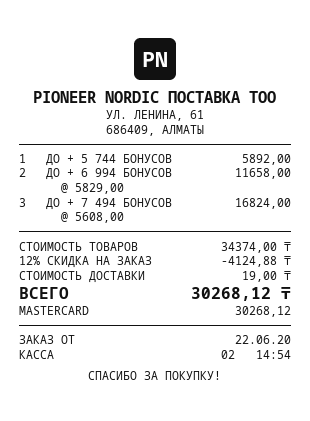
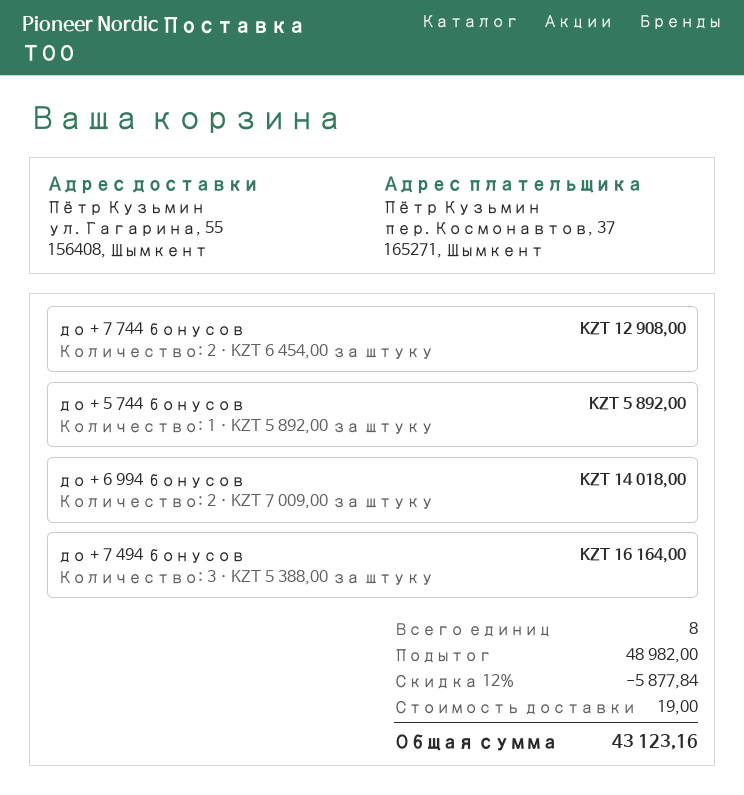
ДО + 6 994 БОНУСОВ: 2 x 5829.00 = 11658.00 -> 2 x 7009.00 = 14018.00
ДО + 7 494 БОНУСОВ: 3 x 5608.00 = 16824.00 -> 3 x 5388.00 = 16164.00
до + 7 744 бонусов: none -> 2 x 6454.00 = 12908.00
subtotal: 34374.00 -> 48982.00
discount: 12% = 4124.88 -> 12% = 5877.84
total: 30268.12 -> 43123.16

